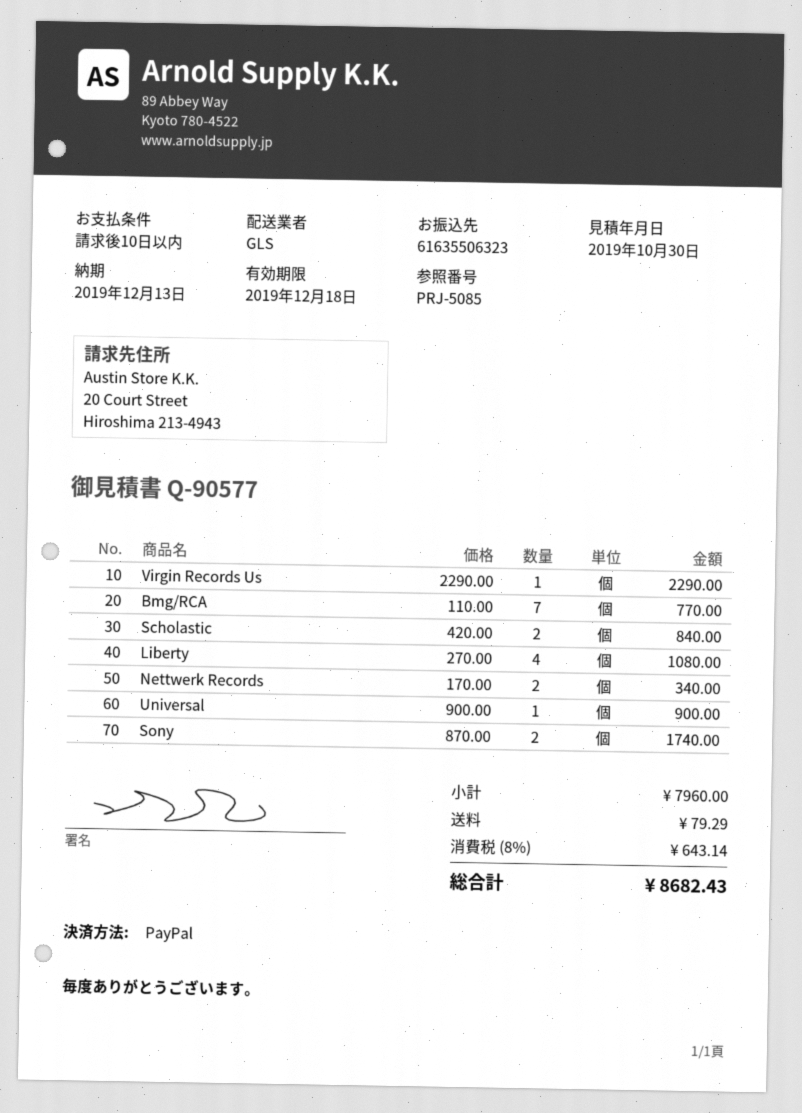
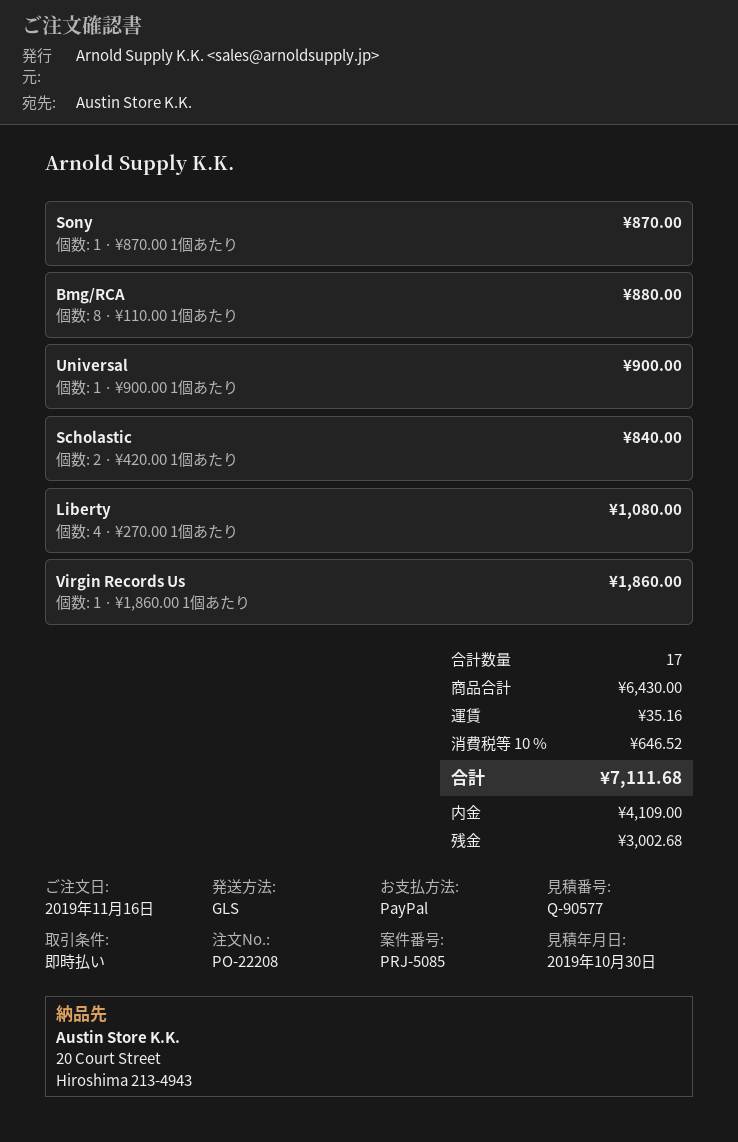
payment terms: 10 days -> on receipt
Virgin Records Us: 1 x 2290.00 = 2290.00 -> 1 x 1860.00 = 1860.00
Bmg/RCA: 7 x 110.00 = 770.00 -> 8 x 110.00 = 880.00
Nettwerk Records: 2 x 170.00 = 340.00 -> none
Sony: 2 x 870.00 = 1740.00 -> 1 x 870.00 = 870.00
subtotal: 7960.00 -> 6430.00
shipping: 79.29 -> 35.16
tax: 8% = 643.14 -> 10% = 646.52
total: 8682.43 -> 7111.68

